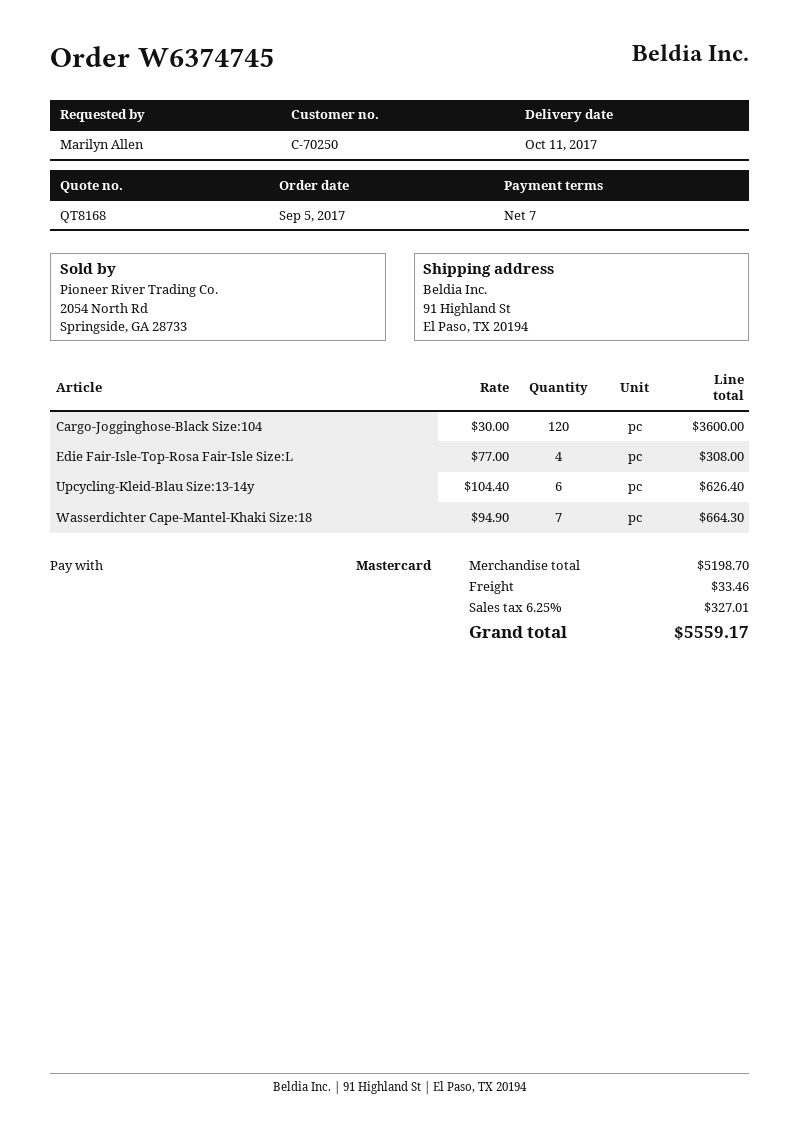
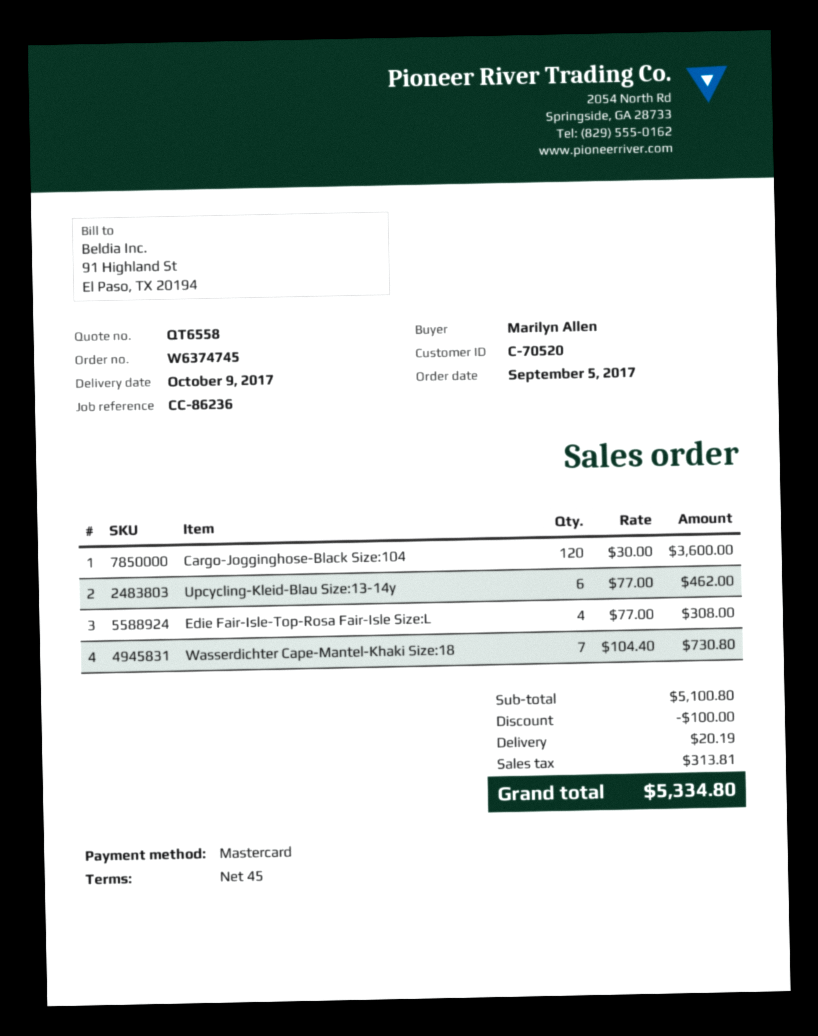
quote number: QT8168 -> QT6558
delivery date: 2017-10-11 -> 2017-10-09
payment terms: 7 days -> 45 days
customer number: C-70250 -> C-70520
Upcycling-Kleid-Blau Size:13-14y: 6 x 104.40 = 626.40 -> 6 x 77.00 = 462.00
Wasserdichter Cape-Mantel-Khaki Size:18: 7 x 94.90 = 664.30 -> 7 x 104.40 = 730.80
subtotal: 5198.70 -> 5100.80
discount: none -> 100.00
shipping: 33.46 -> 20.19
tax: 327.01 -> 313.81
total: 5559.17 -> 5334.80

